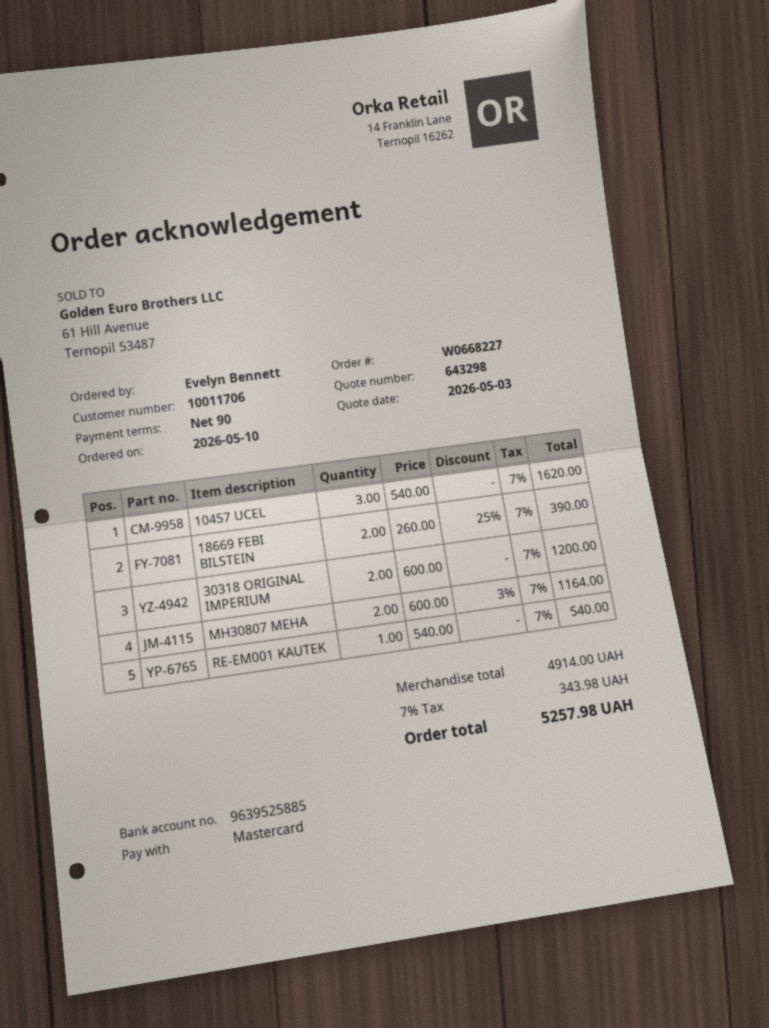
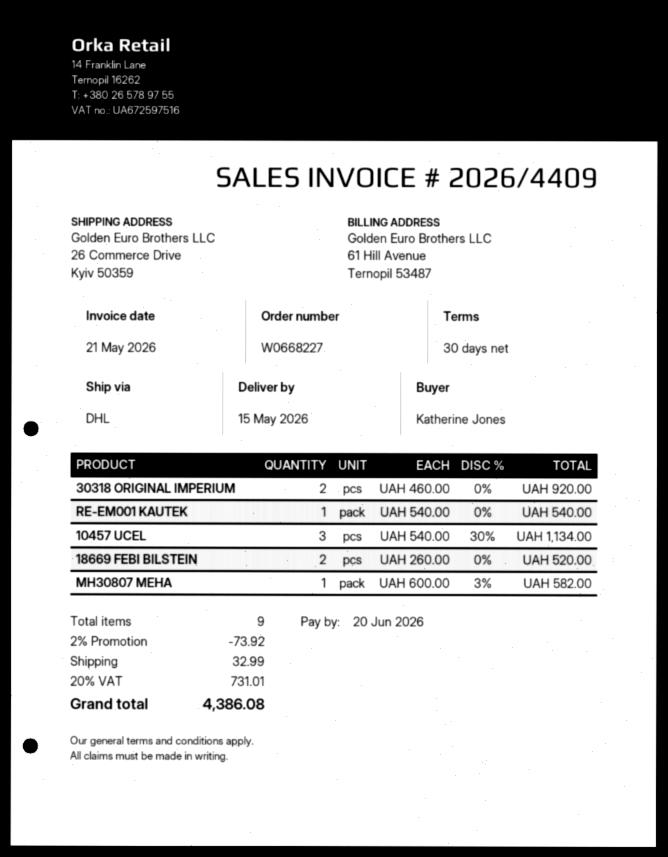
payment terms: 90 days -> 30 days
ordered by: Evelyn Bennett -> Katherine Jones
10457 UCEL: 3 x 540.00 = 1620.00 -> 3 x 540.00 - 30% = 1134.00
18669 FEBI BILSTEIN: 2 x 260.00 - 25% = 390.00 -> 2 x 260.00 = 520.00
30318 ORIGINAL IMPERIUM: 2 x 600.00 = 1200.00 -> 2 x 460.00 = 920.00
MH30807 MEHA: 2 x 600.00 - 3% = 1164.00 -> 1 x 600.00 - 3% = 582.00
discount: none -> 2% = 73.92
shipping: none -> 32.99
tax: 7% = 343.98 -> 20% = 731.01
total: 5257.98 -> 4386.08

